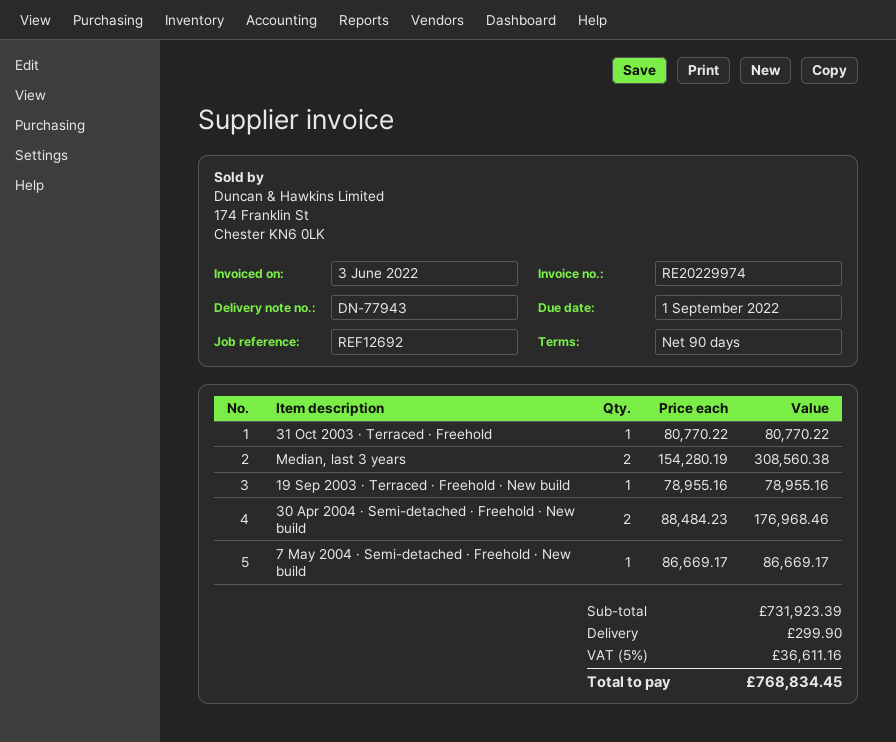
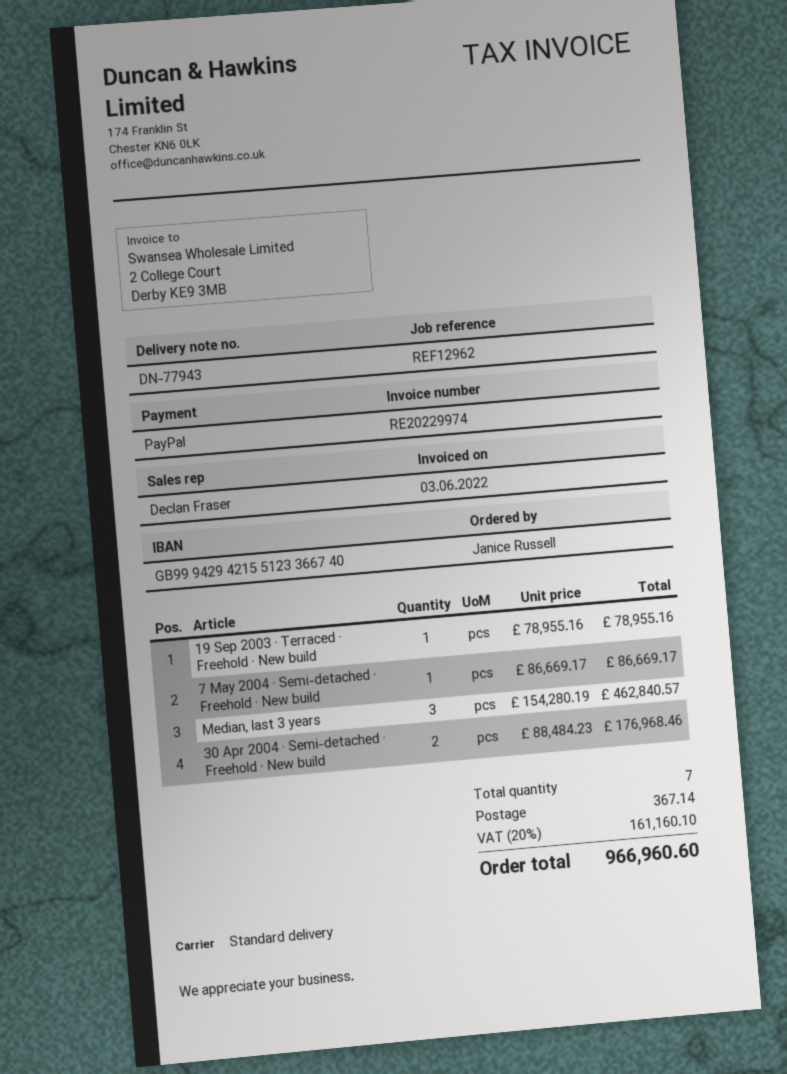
reference: REF12692 -> REF12962
31 Oct 2003 · Terraced · Freehold: 1 x 80770.22 = 80770.22 -> none
Median, last 3 years: 2 x 154280.19 = 308560.38 -> 3 x 154280.19 = 462840.57
shipping: 299.90 -> 367.14
tax: 5% = 36611.16 -> 20% = 161160.10
total: 768834.45 -> 966960.60

